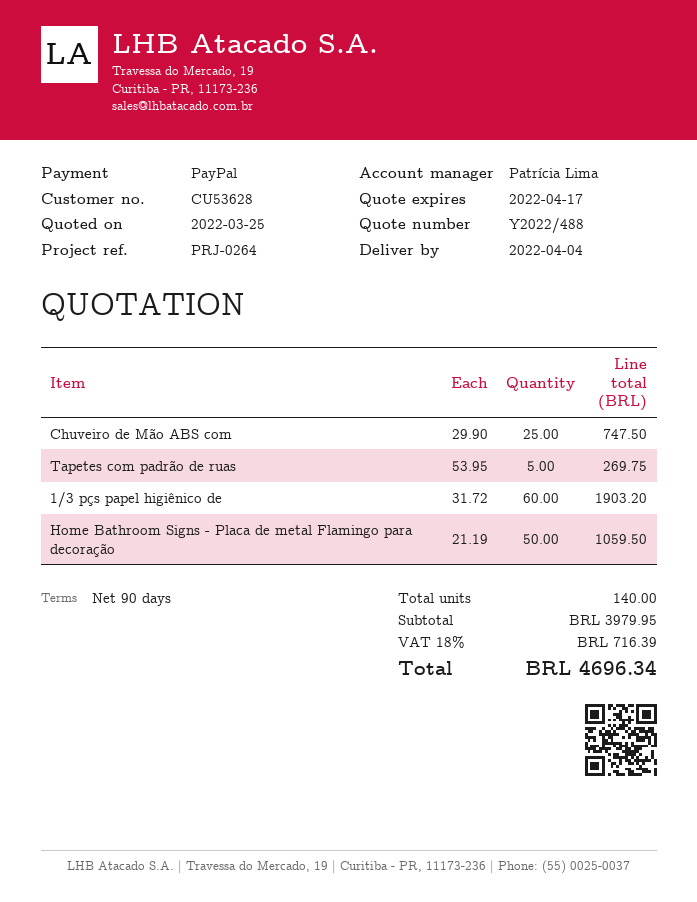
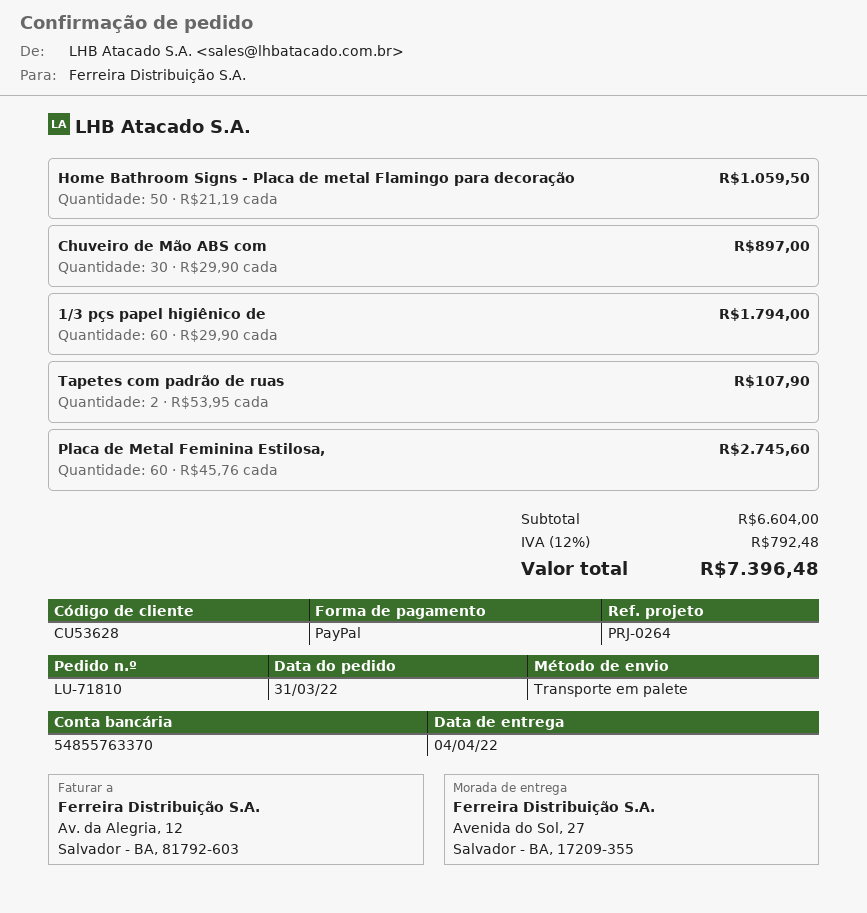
Chuveiro de Mão ABS com: 25 x 29.90 = 747.50 -> 30 x 29.90 = 897.00
Tapetes com padrão de ruas: 5 x 53.95 = 269.75 -> 2 x 53.95 = 107.90
1/3 pçs papel higiênico de: 60 x 31.72 = 1903.20 -> 60 x 29.90 = 1794.00
Placa de Metal Feminina Estilosa,: none -> 60 x 45.76 = 2745.60
subtotal: 3979.95 -> 6604.00
tax: 18% = 716.39 -> 12% = 792.48
total: 4696.34 -> 7396.48

